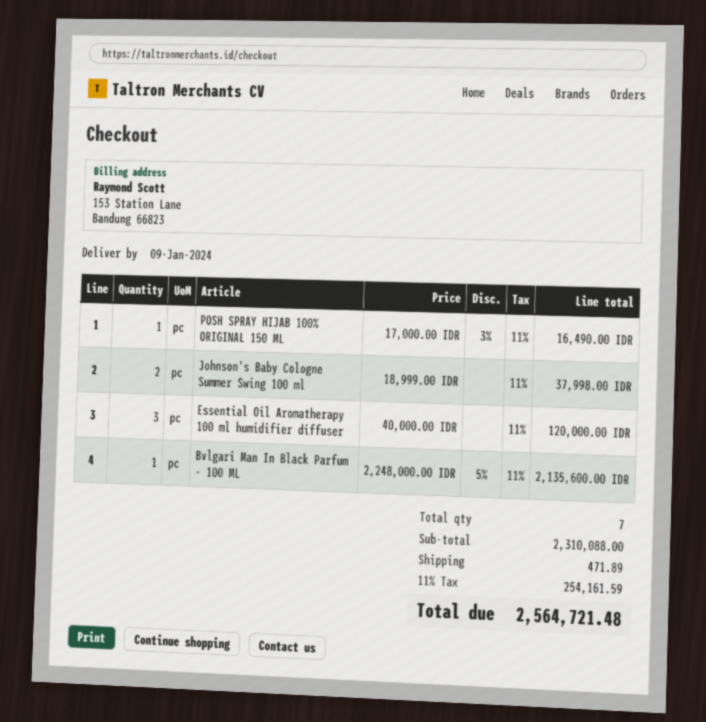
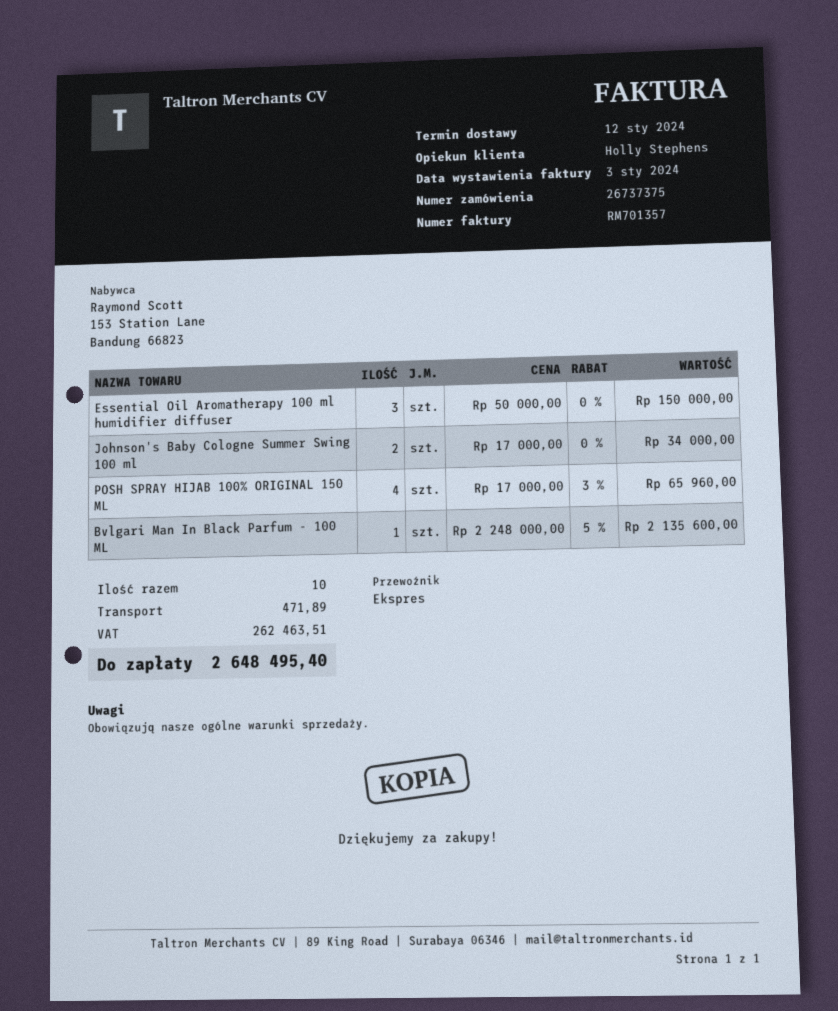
delivery date: 2024-01-09 -> 2024-01-12
POSH SPRAY HIJAB 100% ORIGINAL 150 ML: 1 x 17000.00 - 3% = 16490.00 -> 4 x 17000.00 - 3% = 65960.00
Johnson's Baby Cologne Summer Swing 100 ml: 2 x 18999.00 = 37998.00 -> 2 x 17000.00 = 34000.00
Essential Oil Aromatherapy 100 ml humidifier diffuser: 3 x 40000.00 = 120000.00 -> 3 x 50000.00 = 150000.00
total quantity: 7 -> 10
tax: 254161.59 -> 262463.51
total: 2564721.48 -> 2648495.40

